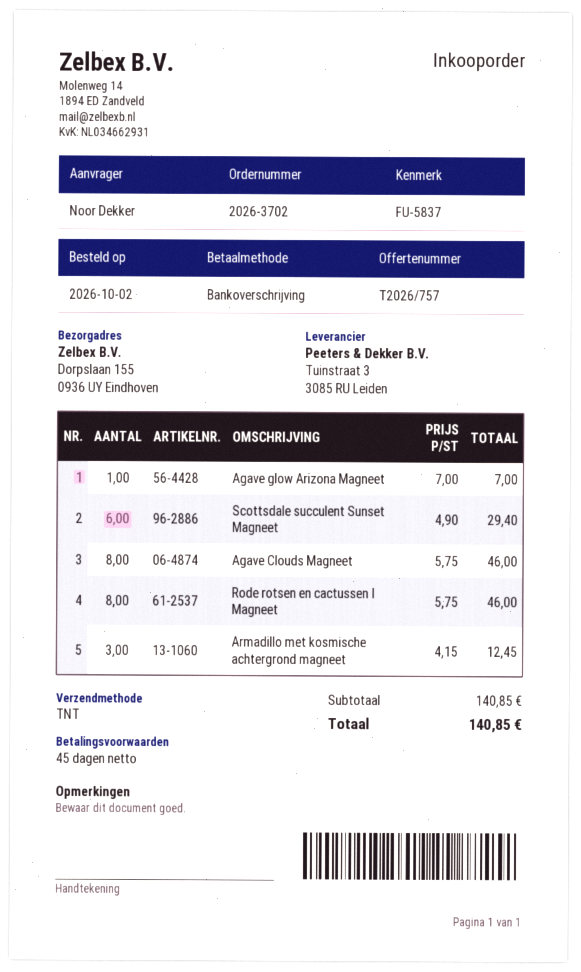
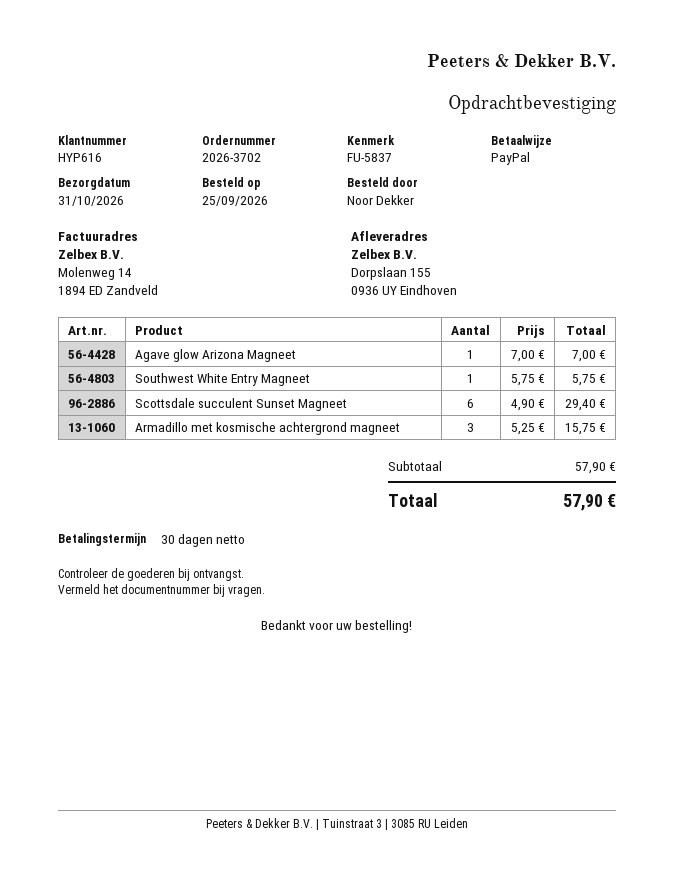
order date: 2026-10-02 -> 2026-09-25
payment terms: 45 days -> 30 days
payment method: bank transfer -> PayPal
Agave Clouds Magneet: 8 x 5.75 = 46.00 -> none
Rode rotsen en cactussen I Magneet: 8 x 5.75 = 46.00 -> none
Armadillo met kosmische achtergrond magneet: 3 x 4.15 = 12.45 -> 3 x 5.25 = 15.75
Southwest White Entry Magneet: none -> 1 x 5.75 = 5.75
subtotal: 140.85 -> 57.90
total: 140.85 -> 57.90

